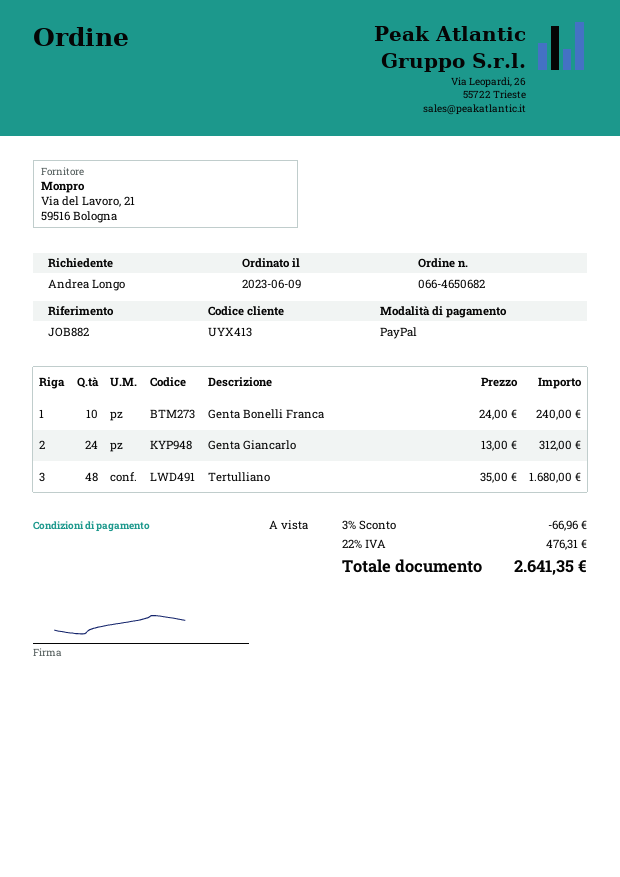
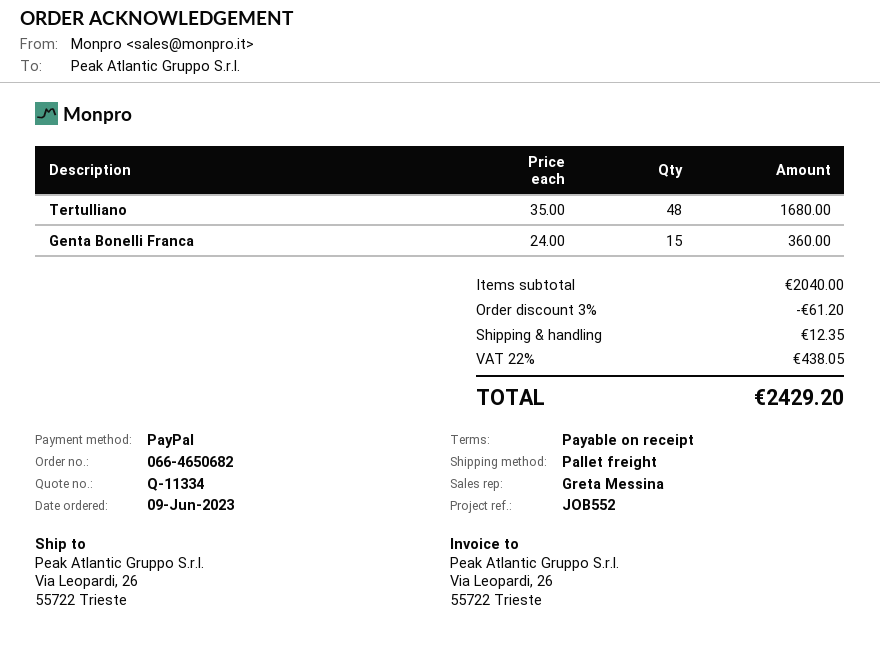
reference: JOB882 -> JOB552
Genta Bonelli Franca: 10 x 24.00 = 240.00 -> 15 x 24.00 = 360.00
Genta Giancarlo: 24 x 13.00 = 312.00 -> none
discount: 3% = 66.96 -> 3% = 61.20
shipping: none -> 12.35
tax: 22% = 476.31 -> 22% = 438.05
total: 2641.35 -> 2429.20

